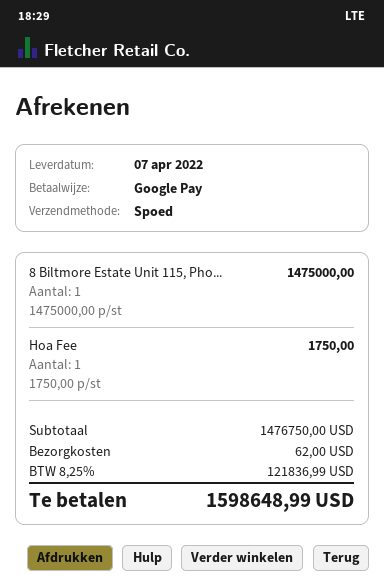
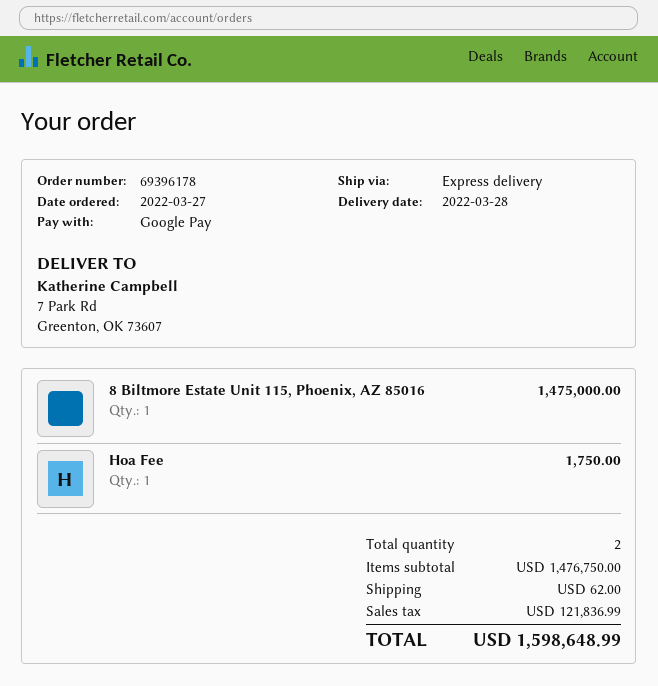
delivery date: 2022-04-07 -> 2022-03-28

